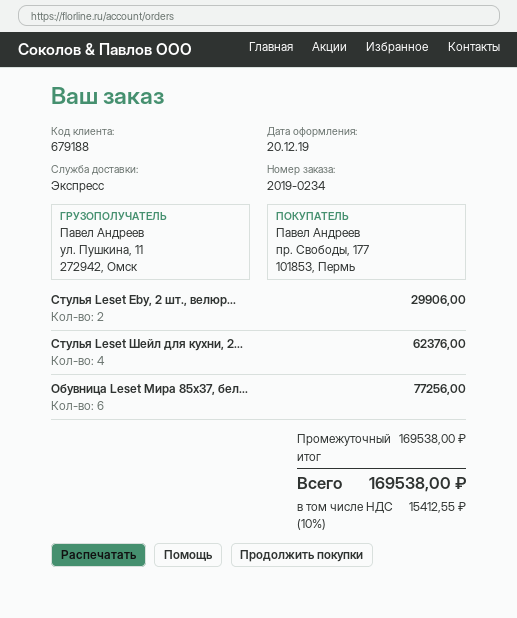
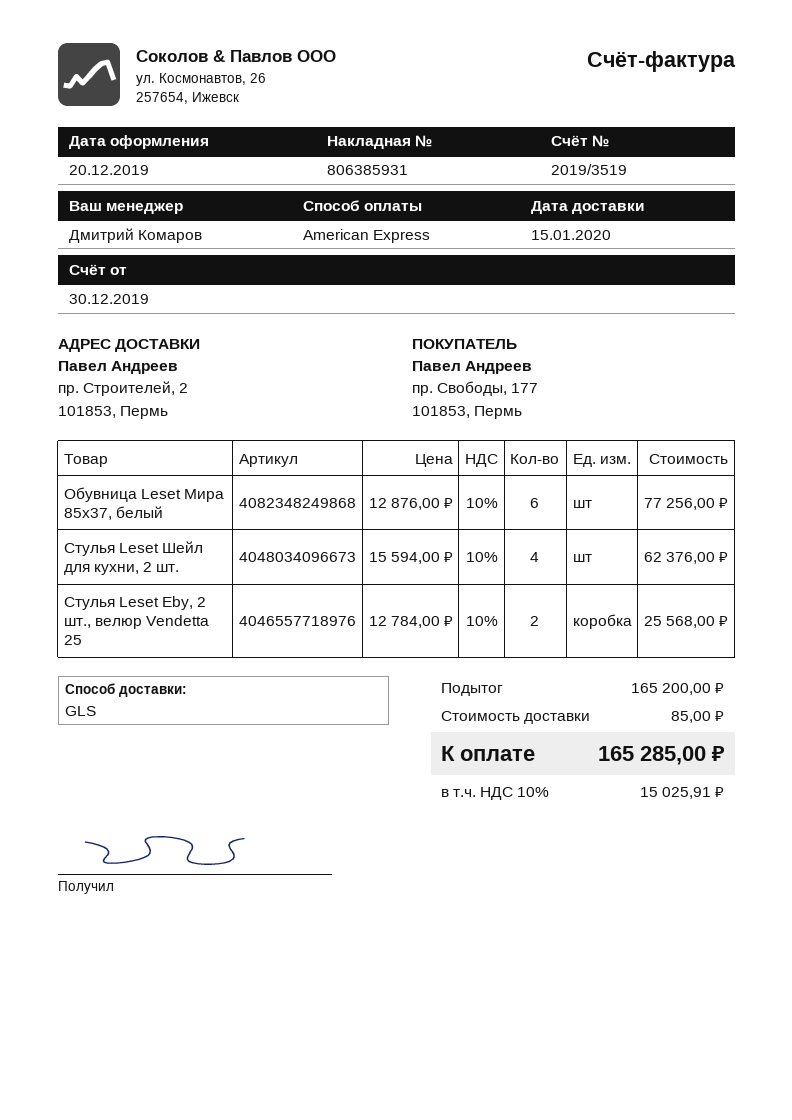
shipping method: express -> GLS
ship to: ул. Пушкина, 11, 272942, Омск -> пр. Строителей, 2, 101853, Пермь
Стулья Leset Eby, 2 шт., велюр...: 2 for 29906.00 -> 2 for 25568.00
subtotal: 169538.00 -> 165200.00
shipping: none -> 85.00
tax: 10% = 15412.55 -> 10% = 15025.91
total: 169538.00 -> 165285.00

